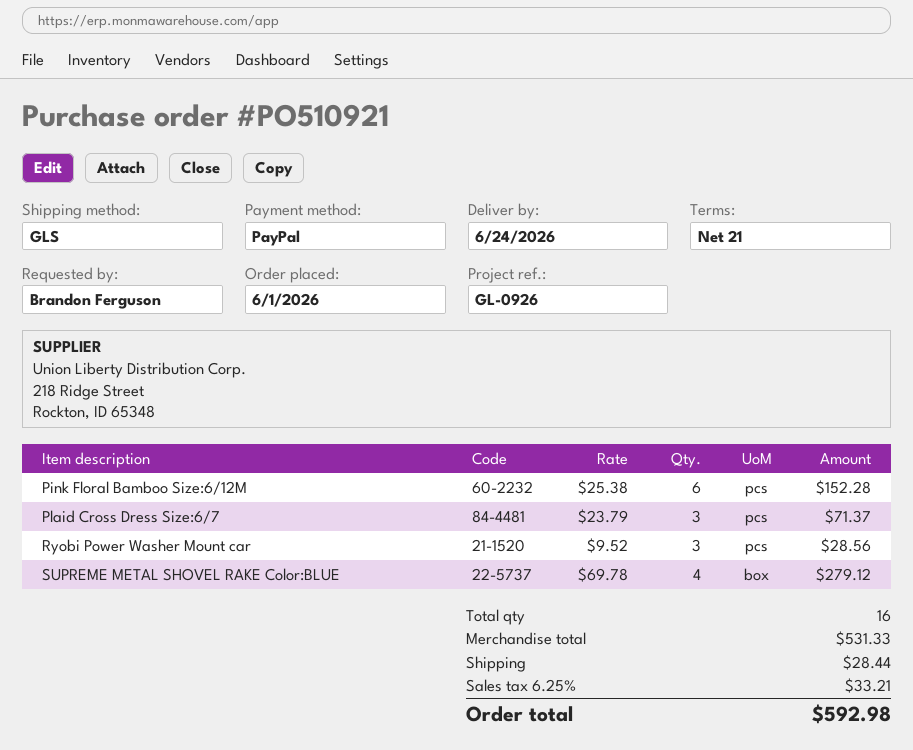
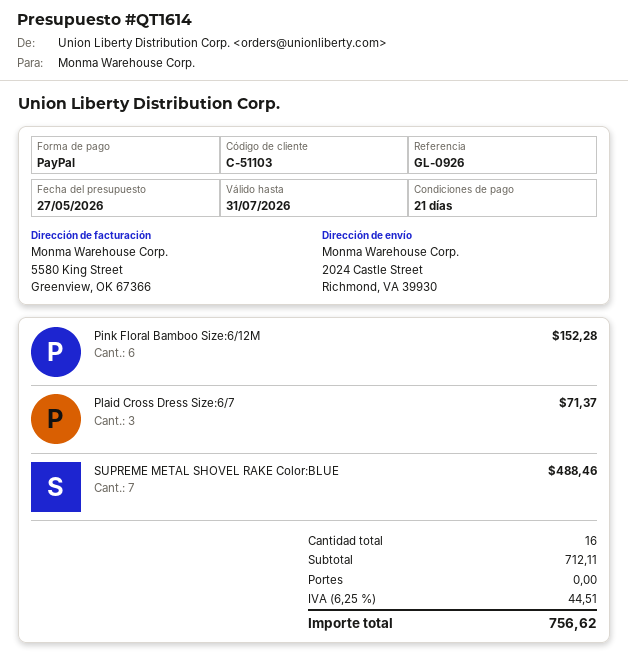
Ryobi Power Washer Mount car: 3 for 28.56 -> none
SUPREME METAL SHOVEL RAKE Color:BLUE: 4 for 279.12 -> 7 for 488.46
subtotal: 531.33 -> 712.11
shipping: 28.44 -> 0.00
tax: 6.25% = 33.21 -> 6.25% = 44.51
total: 592.98 -> 756.62

